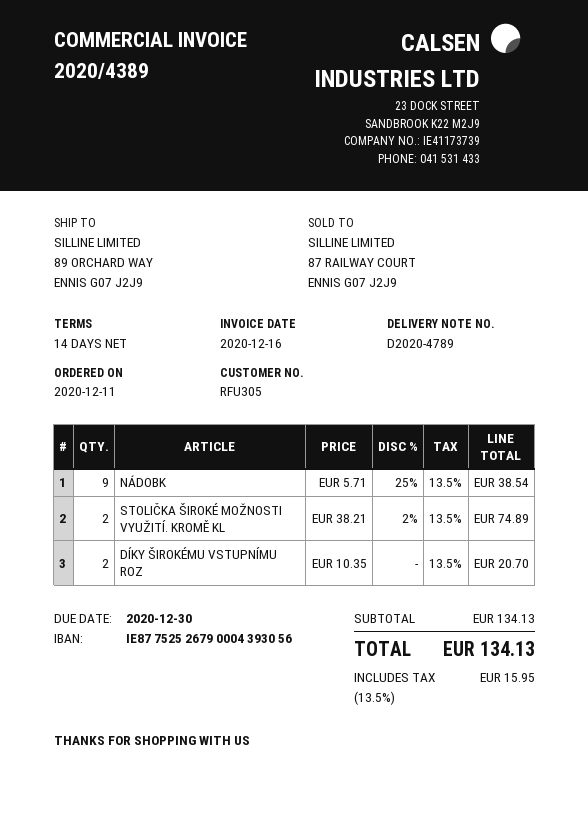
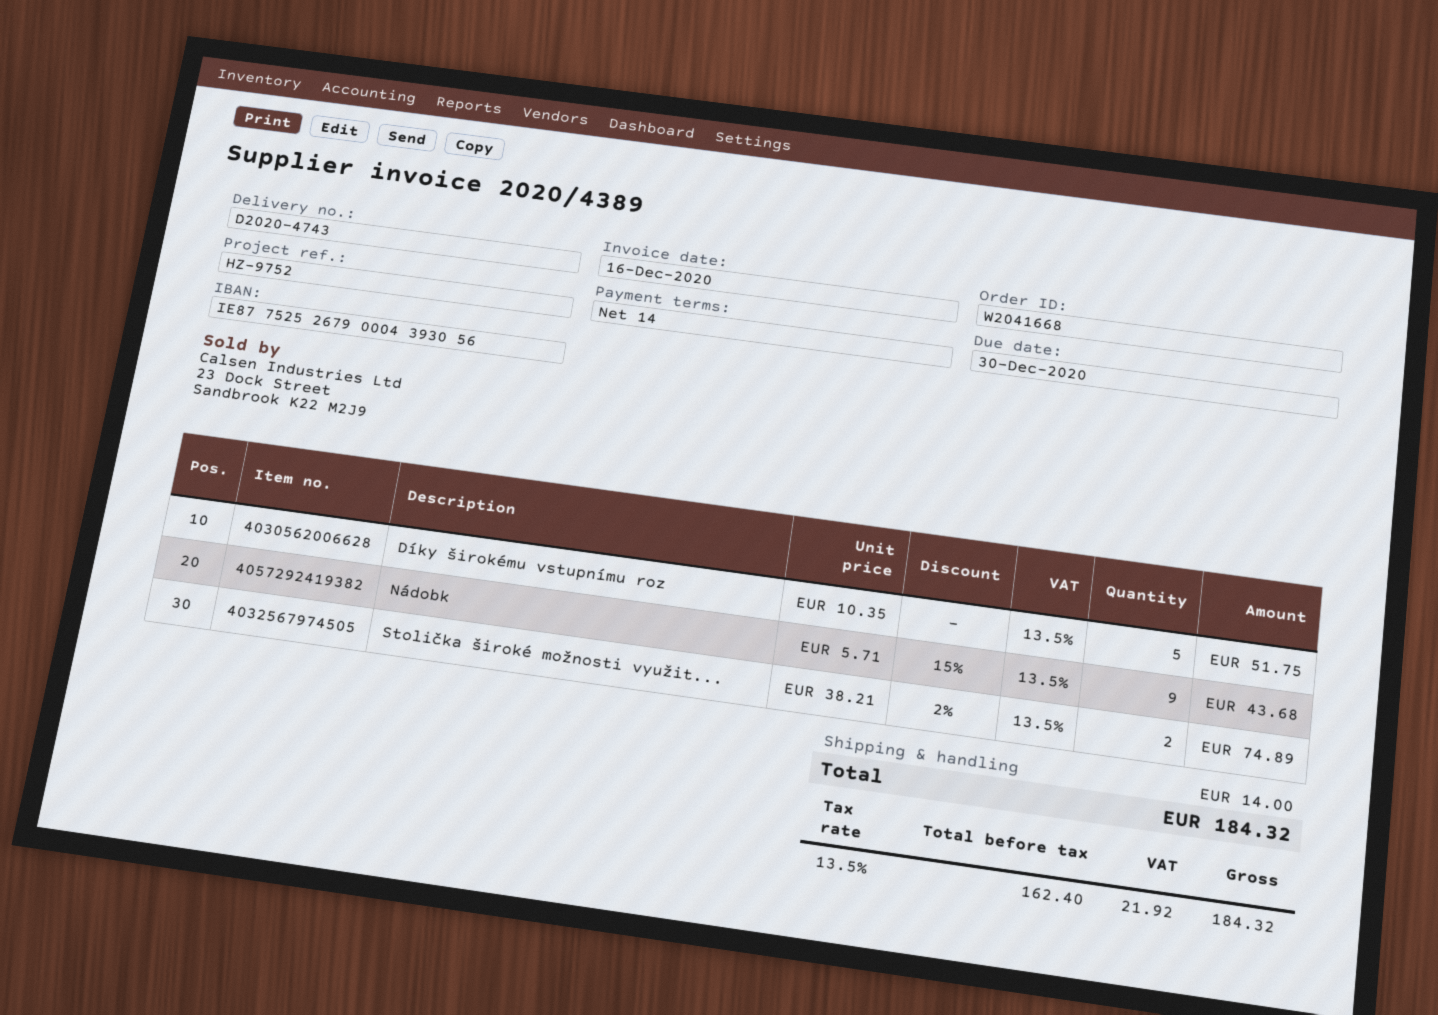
delivery note number: D2020-4789 -> D2020-4743
NÁDOBK: 9 x 5.71 - 25% = 38.54 -> 9 x 5.71 - 15% = 43.68
DÍKY ŠIROKÉMU VSTUPNÍMU ROZ: 2 x 10.35 = 20.70 -> 5 x 10.35 = 51.75
shipping: none -> 14.00
tax: 13.5% = 15.95 -> 13.5% = 21.92
total: 134.13 -> 184.32

